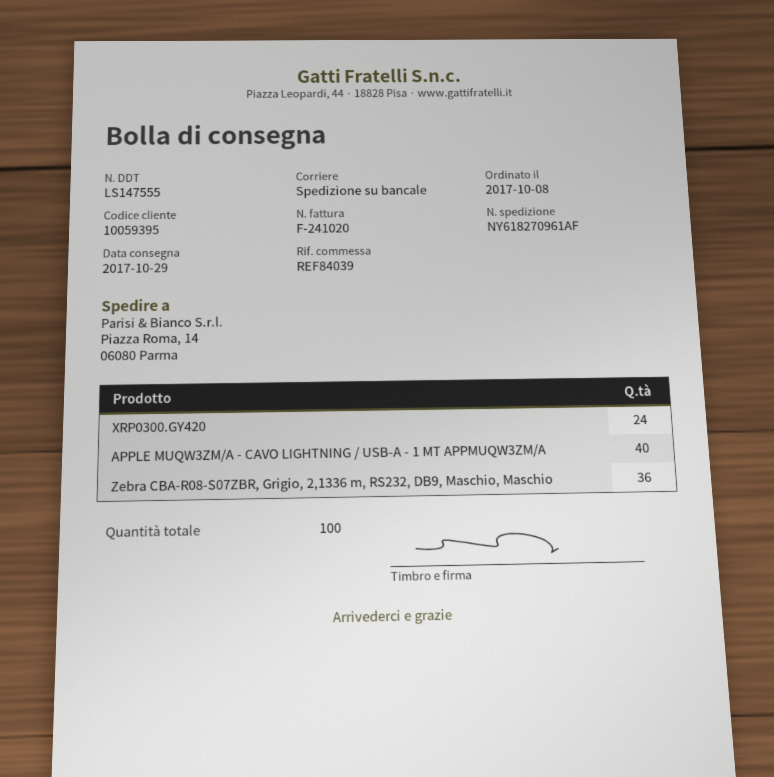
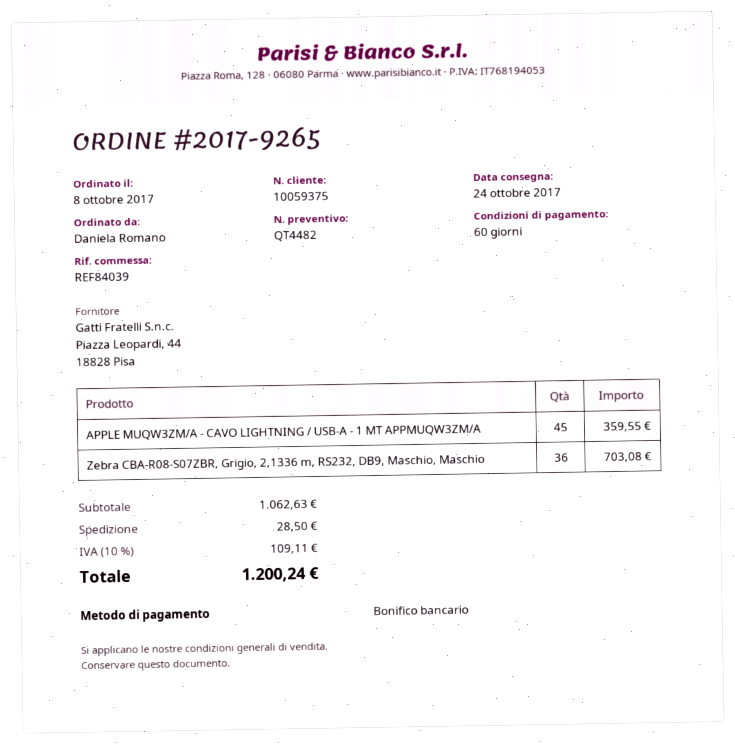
delivery date: 2017-10-29 -> 2017-10-24
customer number: 10059395 -> 10059375
XRP0300.GY420: 24 -> none
APPLE MUQW3ZM/A - CAVO LIGHTNING / USB-A - 1 MT APPMUQW3ZM/A: 40 -> 45

